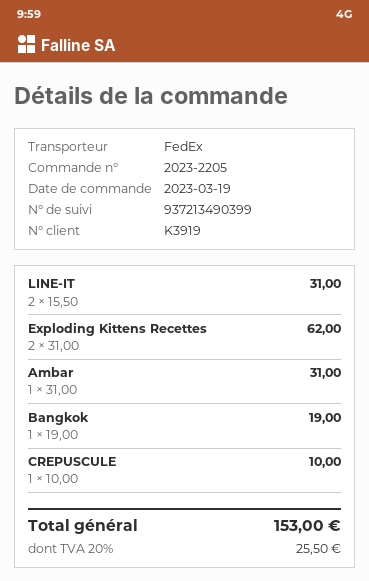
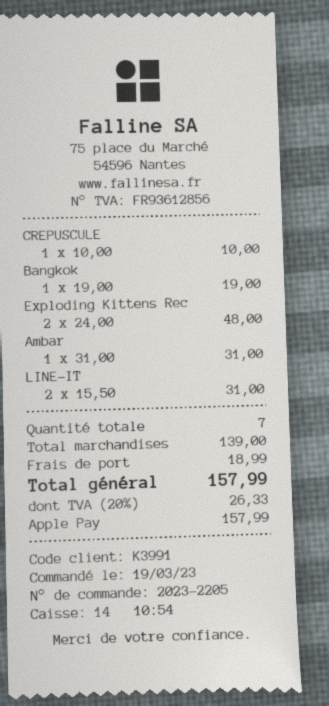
customer number: K3919 -> K3991
Exploding Kittens Recettes: 2 x 31.00 = 62.00 -> 2 x 24.00 = 48.00
shipping: none -> 18.99
tax: 20% = 25.50 -> 20% = 26.33
total: 153.00 -> 157.99

